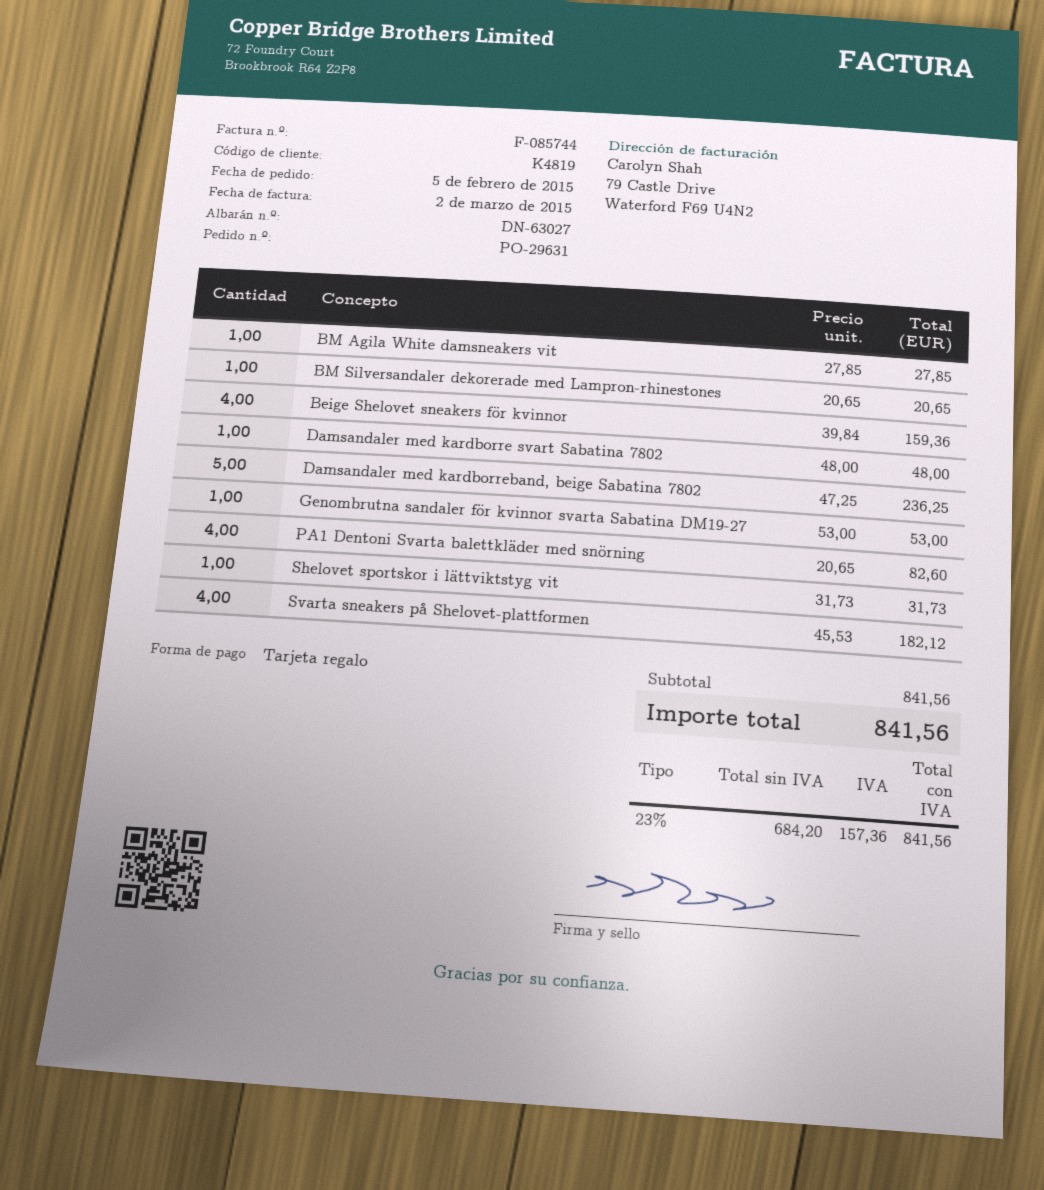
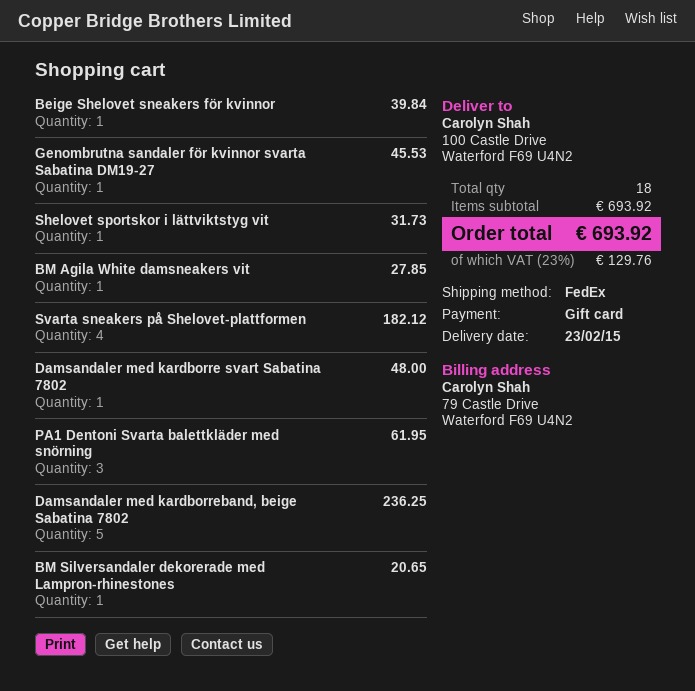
Beige Shelovet sneakers för kvinnor: 4 for 159.36 -> 1 for 39.84
Genombrutna sandaler för kvinnor svarta Sabatina DM19-27: 1 for 53.00 -> 1 for 45.53
PA1 Dentoni Svarta balettkläder med snörning: 4 for 82.60 -> 3 for 61.95
subtotal: 841.56 -> 693.92
tax: 23% = 157.36 -> 23% = 129.76
total: 841.56 -> 693.92

